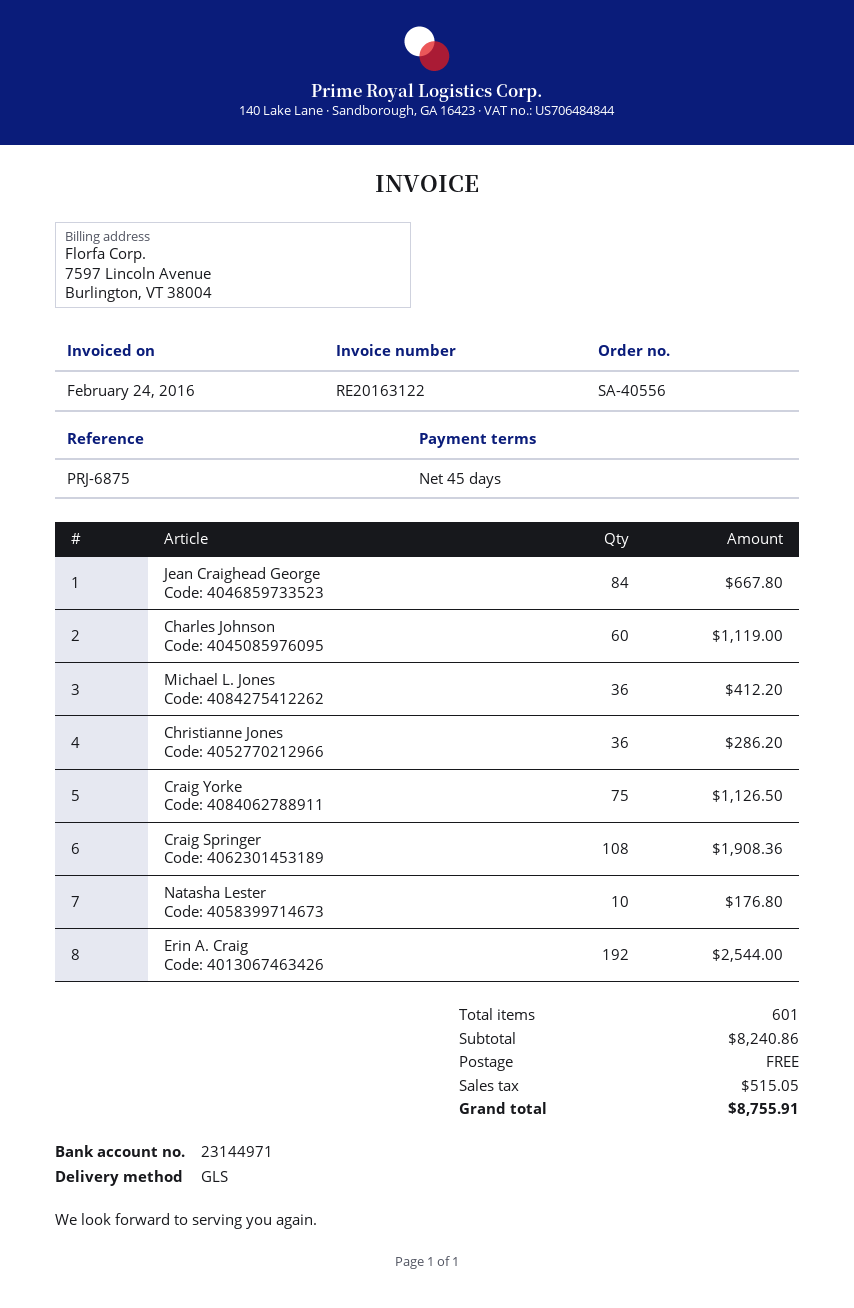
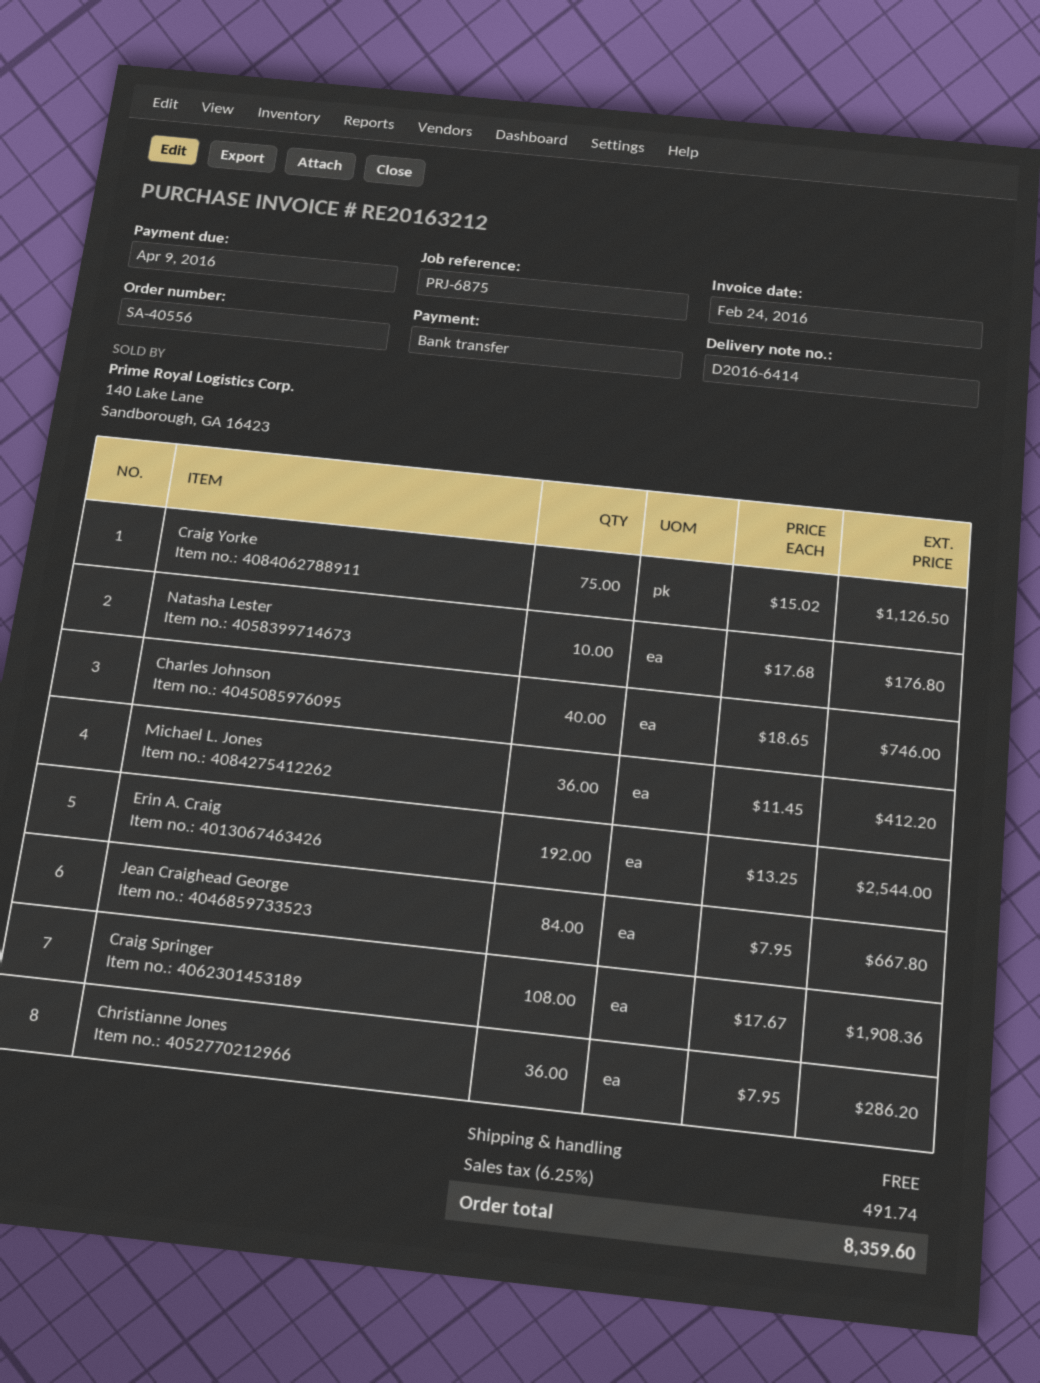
invoice number: RE20163122 -> RE20163212
Charles Johnson: 60 for 1119.00 -> 40 for 746.00
tax: 515.05 -> 491.74
total: 8755.91 -> 8359.60

